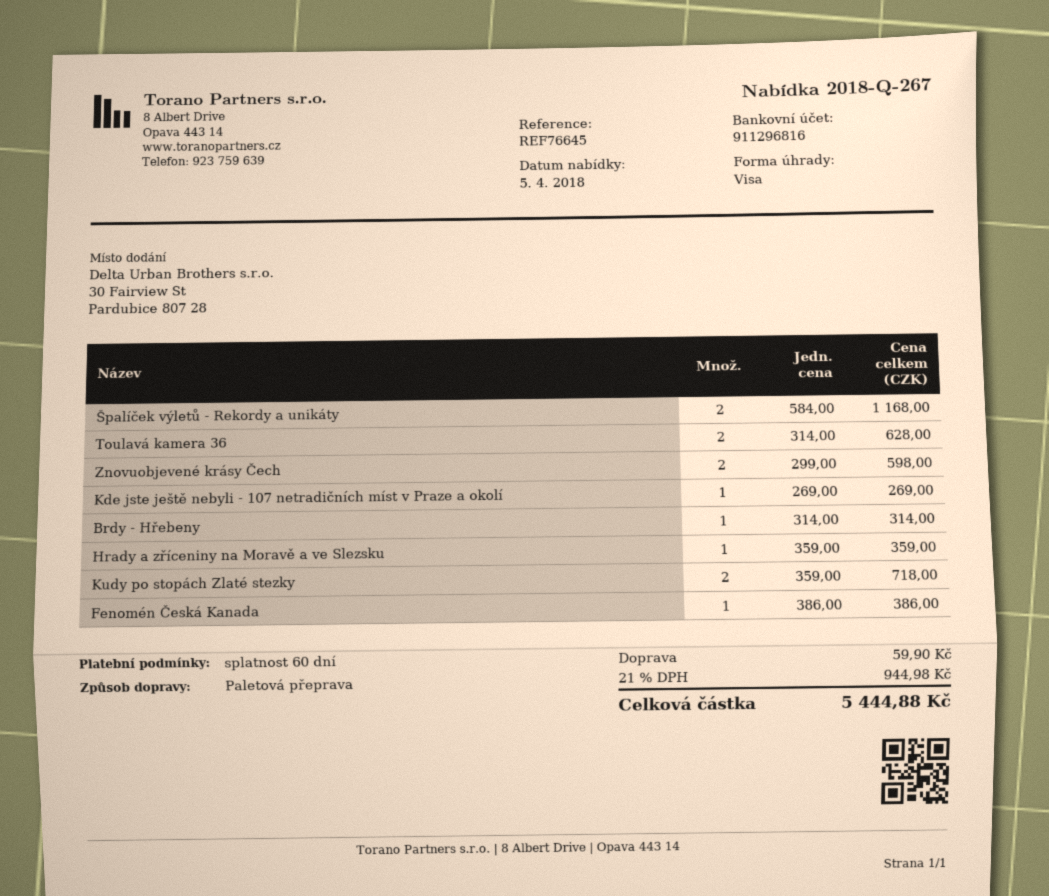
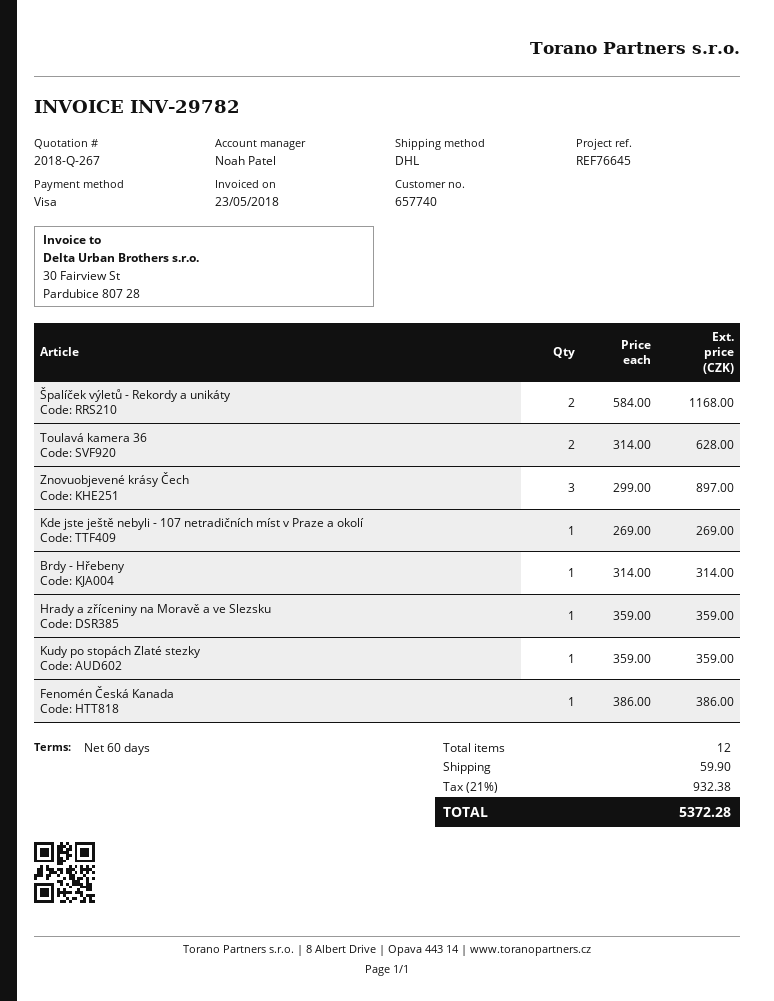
shipping method: pallet freight -> DHL
Znovuobjevené krásy Čech: 2 x 299.00 = 598.00 -> 3 x 299.00 = 897.00
Kudy po stopách Zlaté stezky: 2 x 359.00 = 718.00 -> 1 x 359.00 = 359.00
tax: 21% = 944.98 -> 21% = 932.38
total: 5444.88 -> 5372.28

